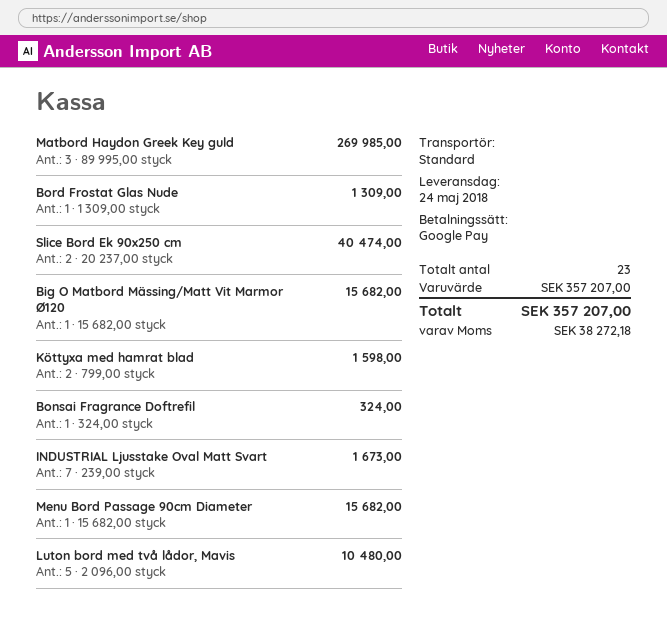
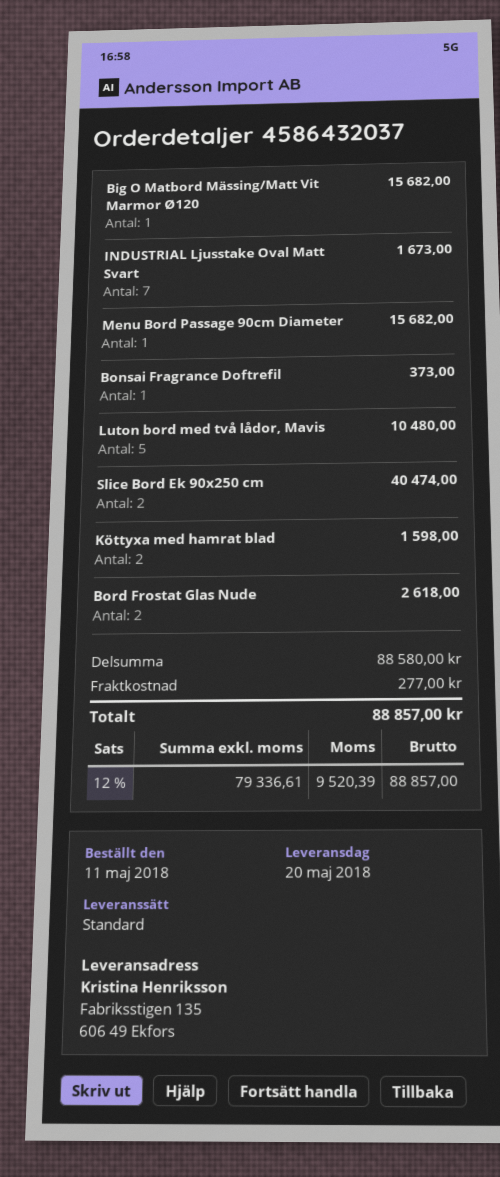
delivery date: 2018-05-24 -> 2018-05-20
Matbord Haydon Greek Key guld: 3 for 269985.00 -> none
Bord Frostat Glas Nude: 1 for 1309.00 -> 2 for 2618.00
Bonsai Fragrance Doftrefil: 1 for 324.00 -> 1 for 373.00
subtotal: 357207.00 -> 88580.00
shipping: none -> 277.00
tax: 38272.18 -> 9520.39
total: 357207.00 -> 88857.00

